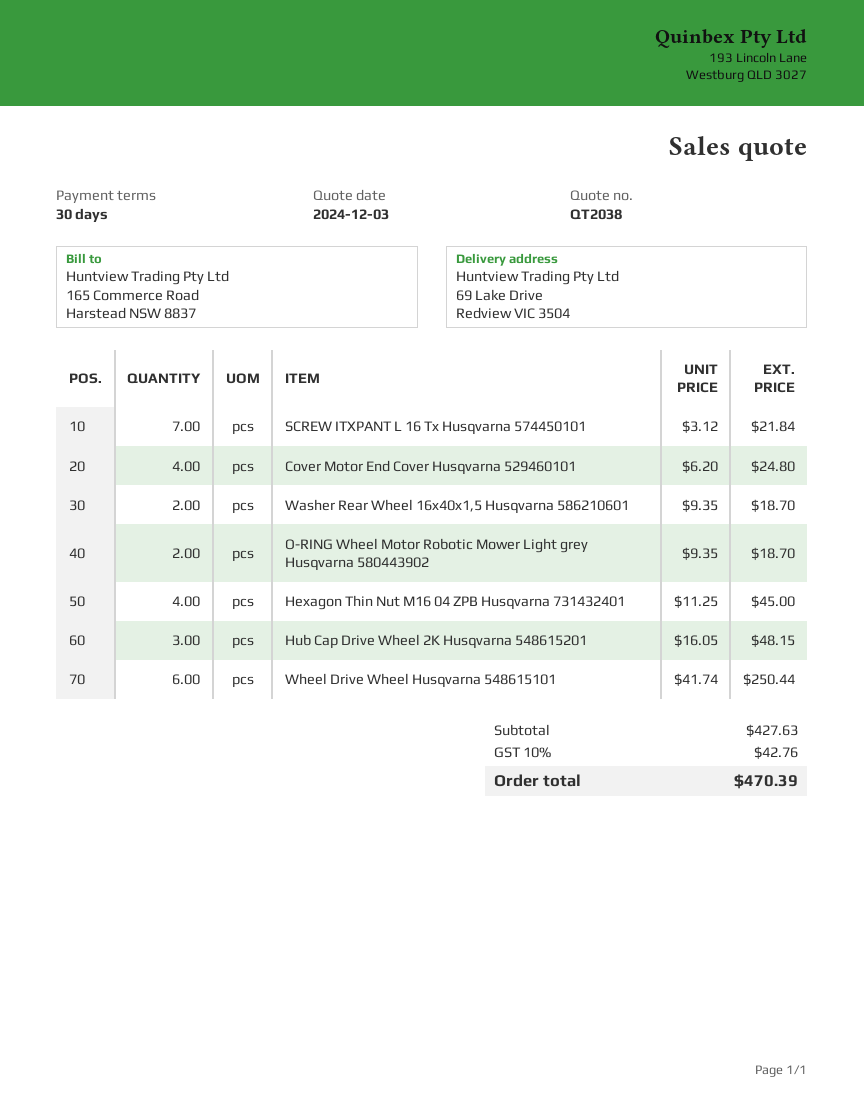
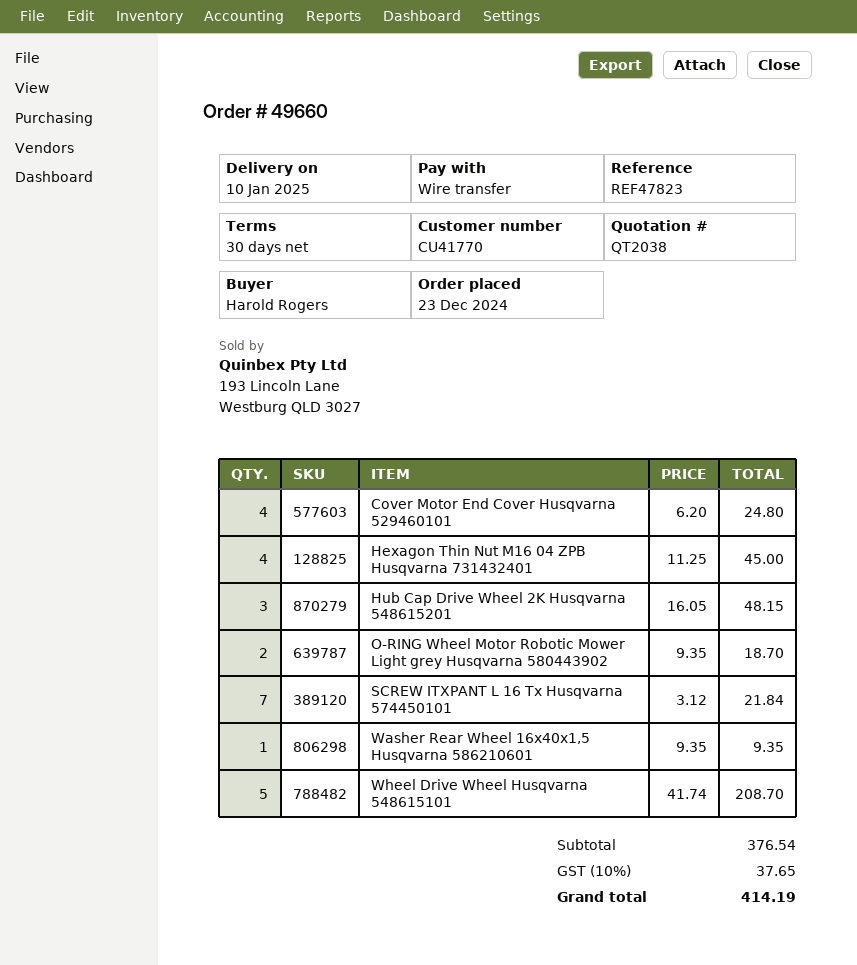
Washer Rear Wheel 16x40x1,5 Husqvarna 586210601: 2 x 9.35 = 18.70 -> 1 x 9.35 = 9.35
Wheel Drive Wheel Husqvarna 548615101: 6 x 41.74 = 250.44 -> 5 x 41.74 = 208.70
subtotal: 427.63 -> 376.54
tax: 10% = 42.76 -> 10% = 37.65
total: 470.39 -> 414.19

